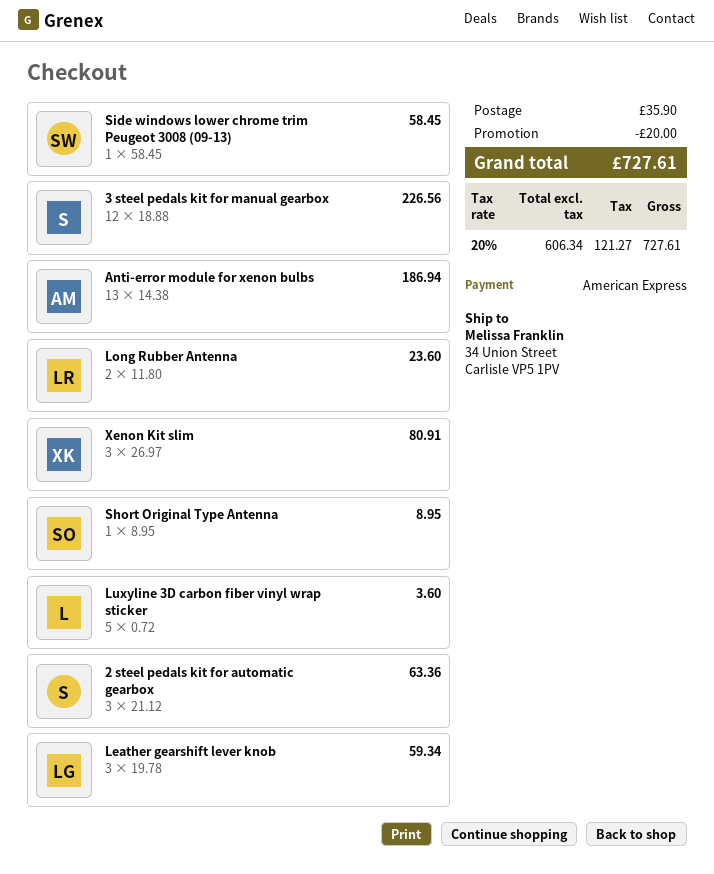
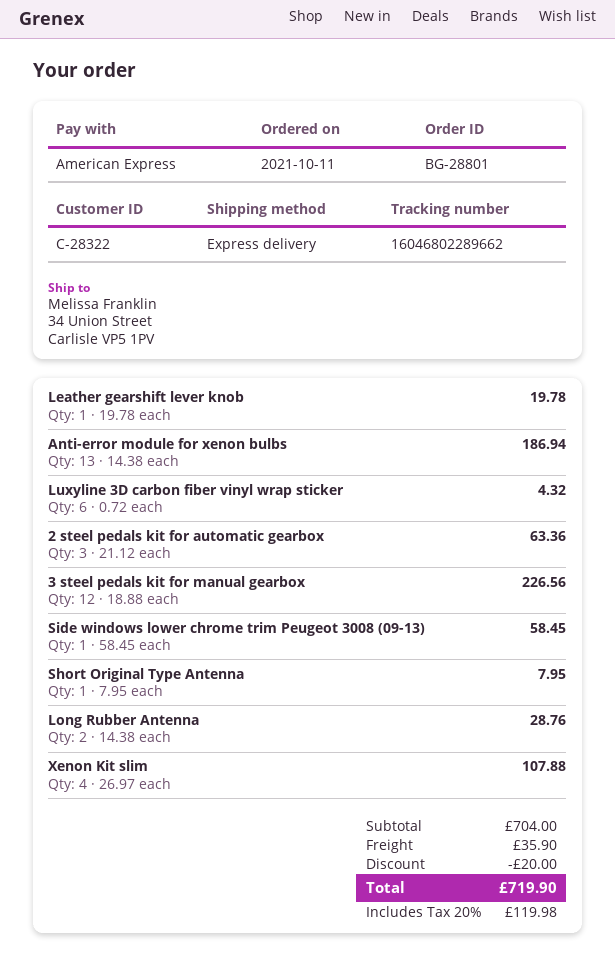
Long Rubber Antenna: 2 x 11.80 = 23.60 -> 2 x 14.38 = 28.76
Xenon Kit slim: 3 x 26.97 = 80.91 -> 4 x 26.97 = 107.88
Short Original Type Antenna: 1 x 8.95 = 8.95 -> 1 x 7.95 = 7.95
Luxyline 3D carbon fiber vinyl wrap sticker: 5 x 0.72 = 3.60 -> 6 x 0.72 = 4.32
Leather gearshift lever knob: 3 x 19.78 = 59.34 -> 1 x 19.78 = 19.78
tax: 20% = 121.27 -> 20% = 119.98
total: 727.61 -> 719.90

